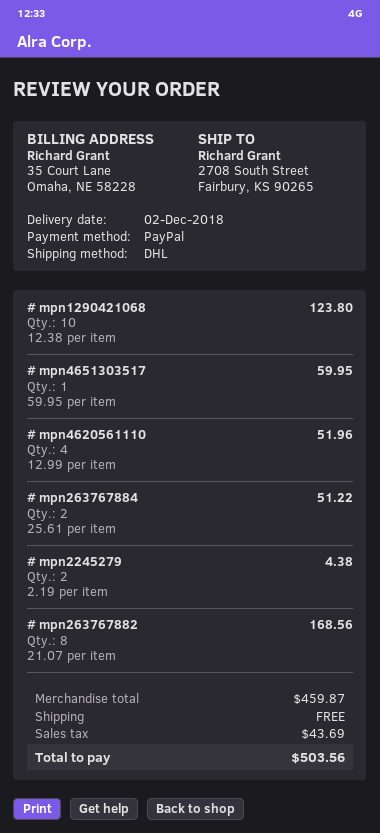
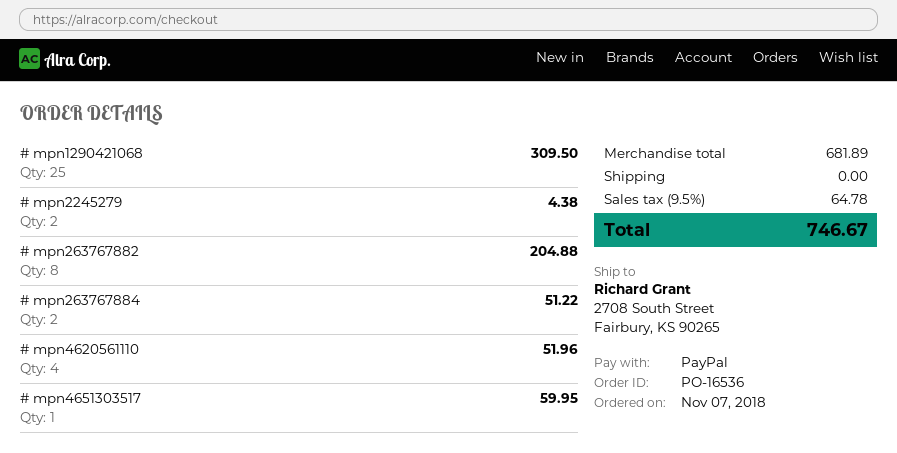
# mpn1290421068: 10 for 123.80 -> 25 for 309.50
# mpn263767882: 8 for 168.56 -> 8 for 204.88
subtotal: 459.87 -> 681.89
tax: 43.69 -> 64.78
total: 503.56 -> 746.67

